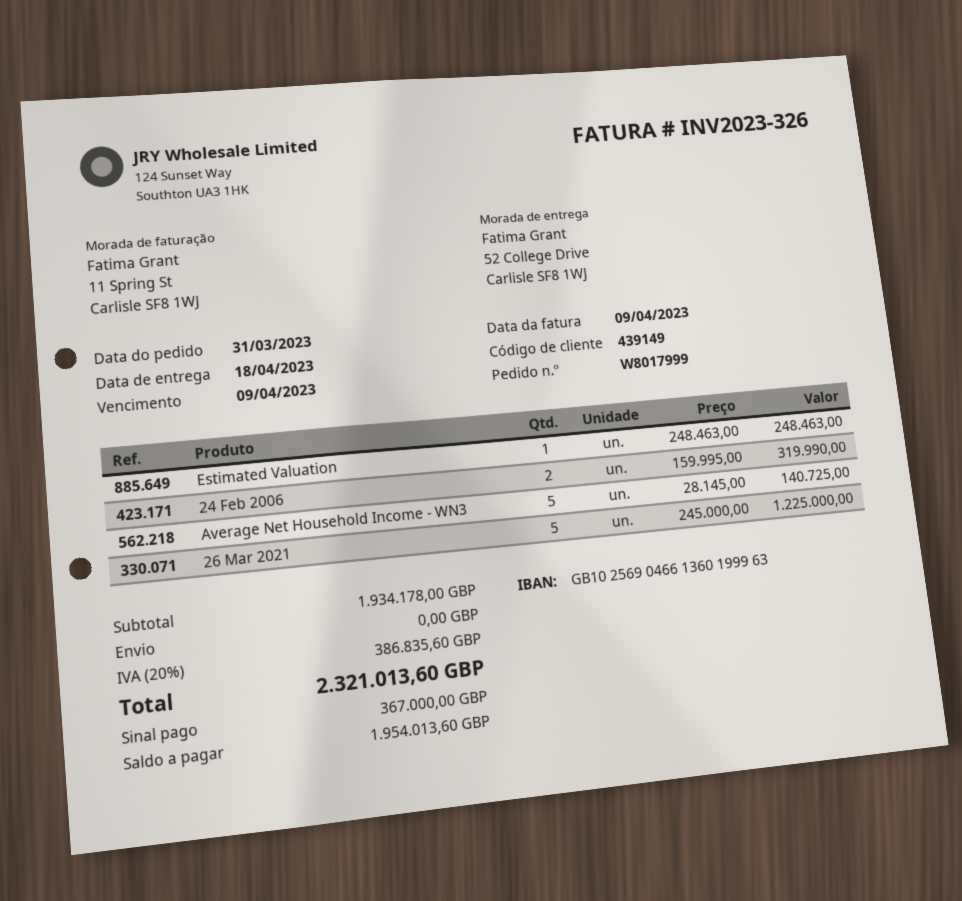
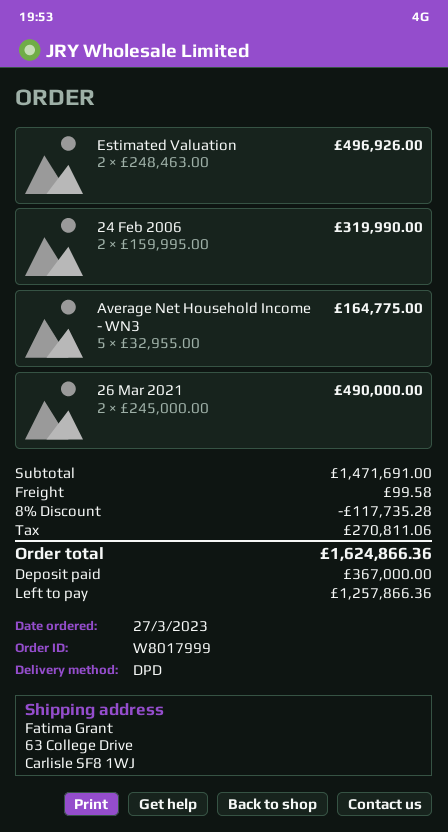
order date: 2023-03-31 -> 2023-03-27
ship to: 52 College Drive, Carlisle SF8 1WJ -> 63 College Drive, Carlisle SF8 1WJ
Estimated Valuation: 1 x 248463.00 = 248463.00 -> 2 x 248463.00 = 496926.00
Average Net Household Income - WN3: 5 x 28145.00 = 140725.00 -> 5 x 32955.00 = 164775.00
26 Mar 2021: 5 x 245000.00 = 1225000.00 -> 2 x 245000.00 = 490000.00
subtotal: 1934178.00 -> 1471691.00
discount: none -> 8% = 117735.28
shipping: 0.00 -> 99.58
tax: 386835.60 -> 270811.06
total: 2321013.60 -> 1624866.36
balance: 1954013.60 -> 1257866.36

